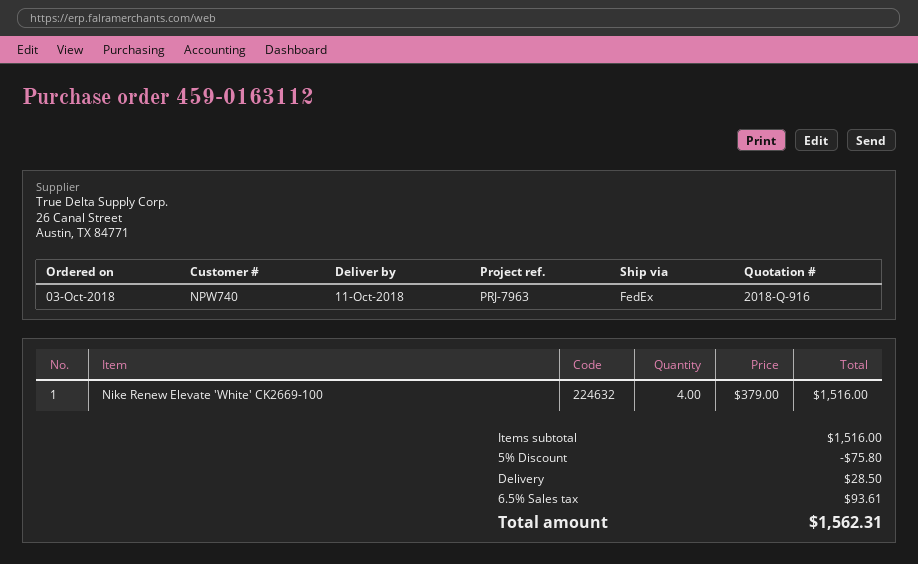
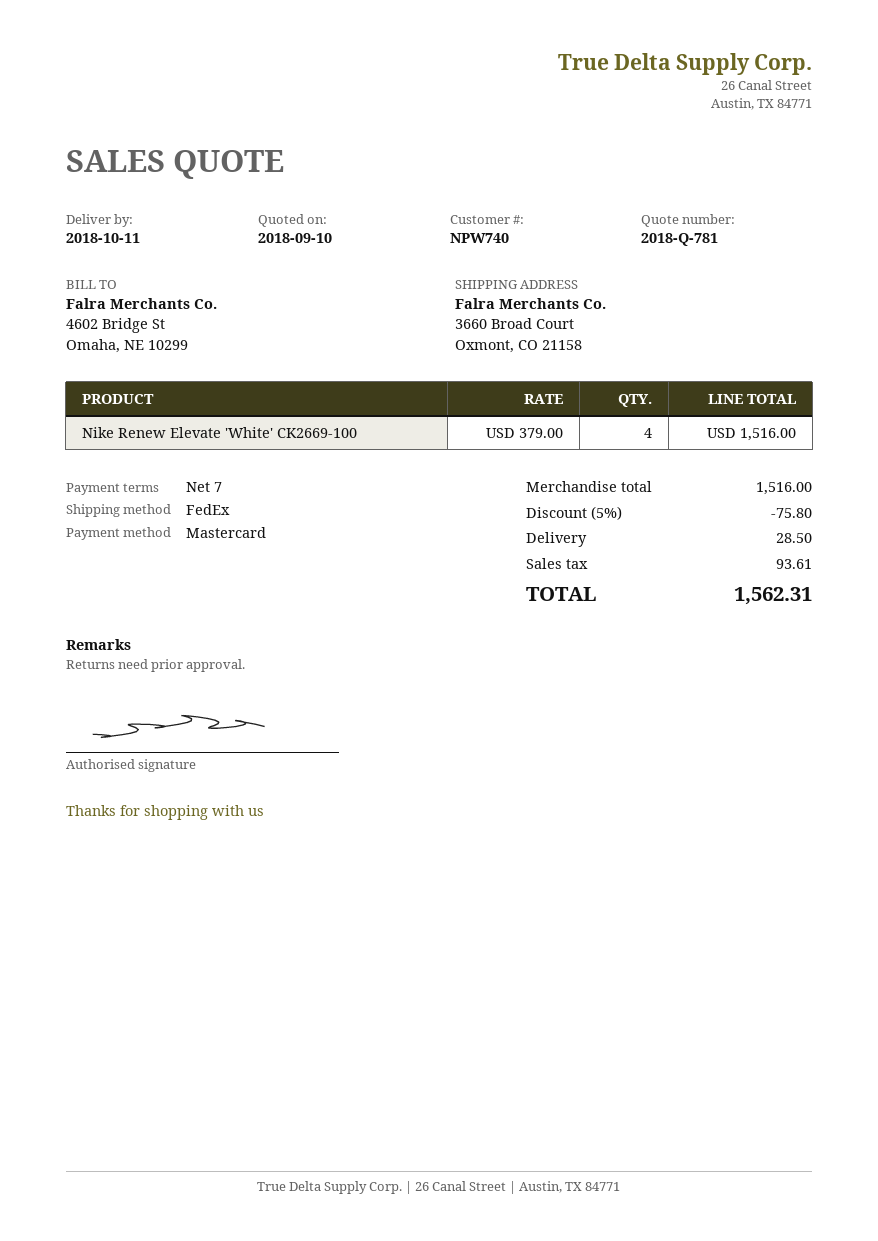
quote number: 2018-Q-916 -> 2018-Q-781

